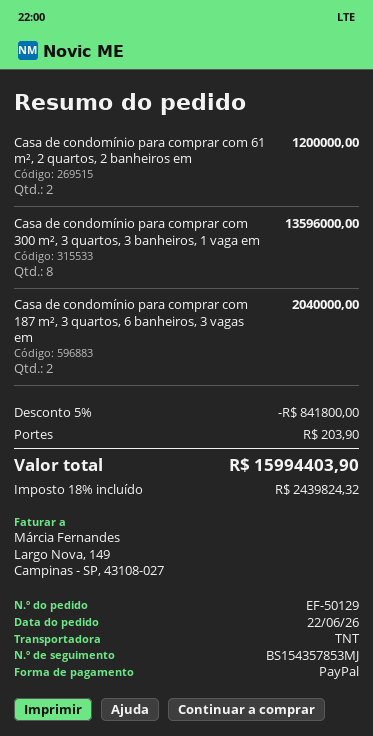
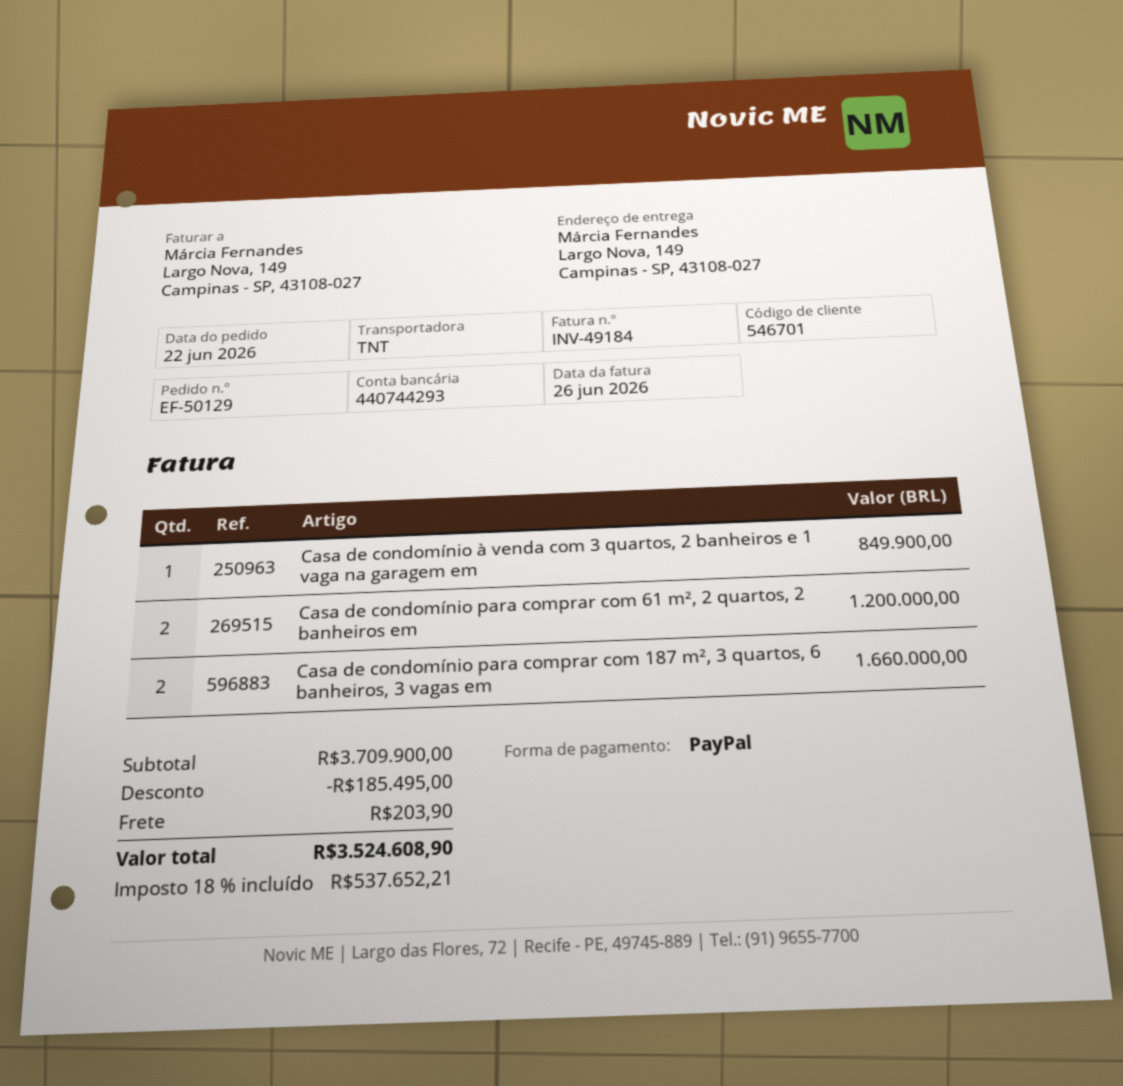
Casa de condomínio para comprar com 300 m², 3 quartos, 3 banheiros, 1 vaga em: 8 for 13596000.00 -> none
Casa de condomínio para comprar com 187 m², 3 quartos, 6 banheiros, 3 vagas em: 2 for 2040000.00 -> 2 for 1660000.00
Casa de condomínio à venda com 3 quartos, 2 banheiros e 1 vaga na garagem em: none -> 1 for 849900.00
discount: 841800.00 -> 185495.00
tax: 18% = 2439824.32 -> 18% = 537652.21
total: 15994403.90 -> 3524608.90

